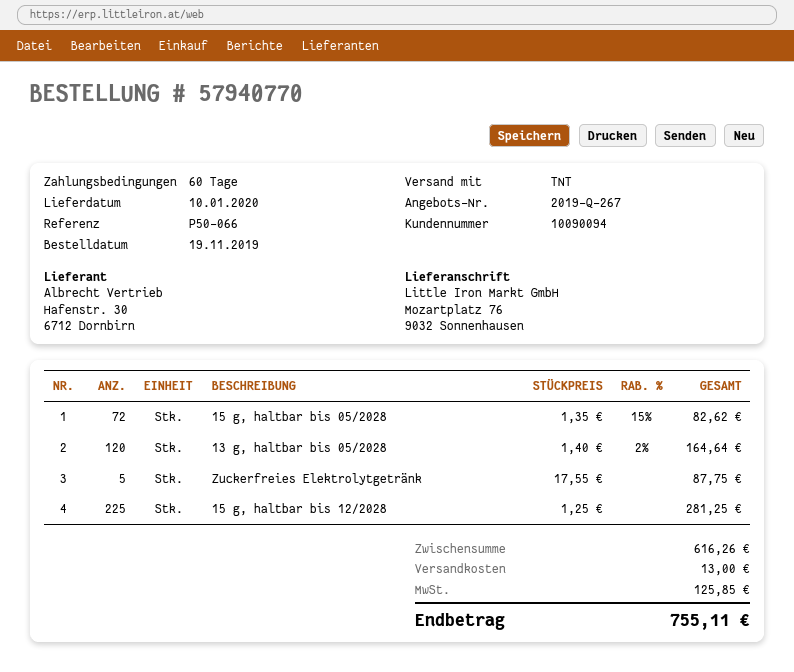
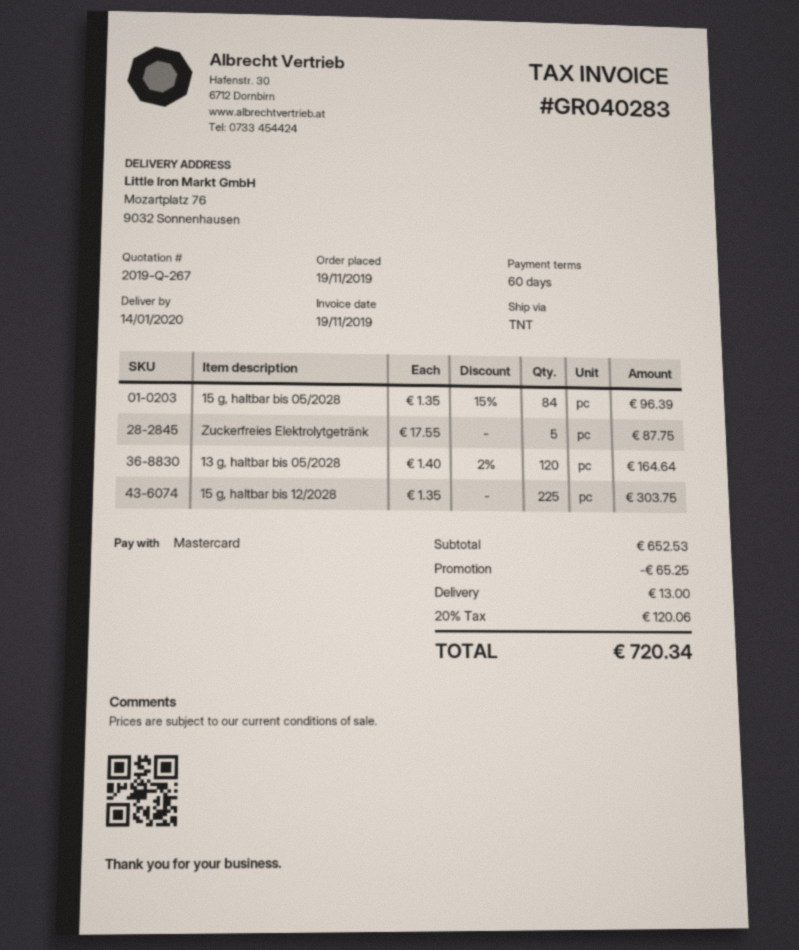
delivery date: 2020-01-10 -> 2020-01-14
15 g, haltbar bis 05/2028: 72 x 1.35 - 15% = 82.62 -> 84 x 1.35 - 15% = 96.39
15 g, haltbar bis 12/2028: 225 x 1.25 = 281.25 -> 225 x 1.35 = 303.75
subtotal: 616.26 -> 652.53
discount: none -> 65.25
tax: 125.85 -> 120.06
total: 755.11 -> 720.34

